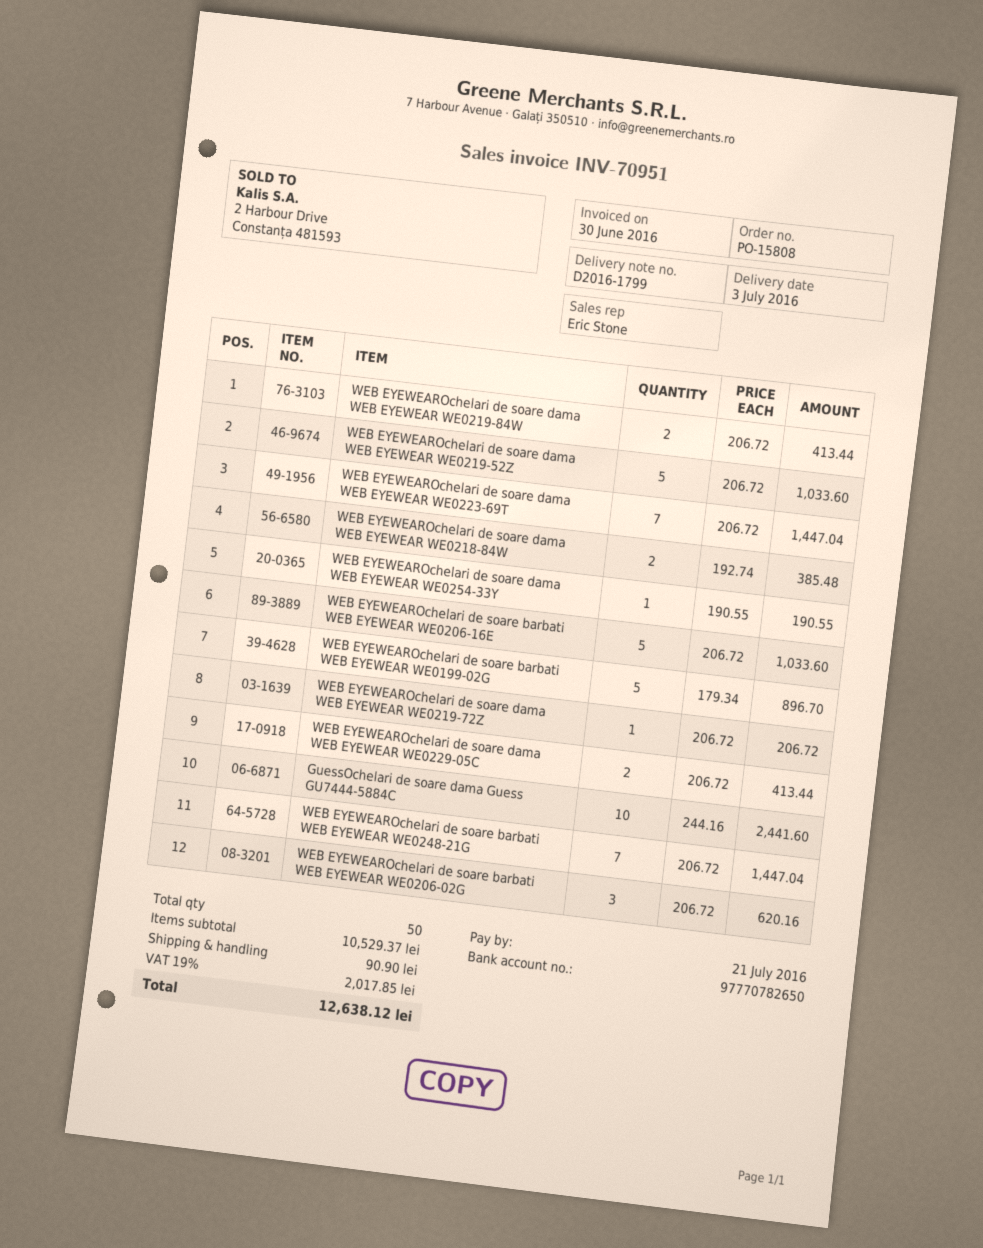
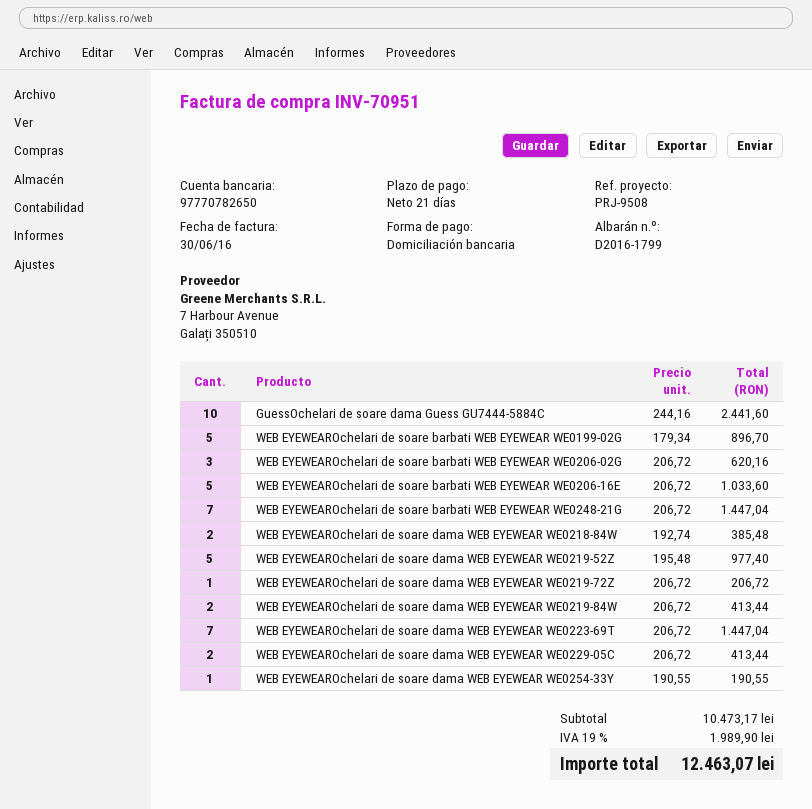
WEB EYEWEAROchelari de soare dama WEB EYEWEAR WE0219-52Z: 5 x 206.72 = 1033.60 -> 5 x 195.48 = 977.40
subtotal: 10529.37 -> 10473.17
shipping: 90.90 -> none
tax: 19% = 2017.85 -> 19% = 1989.90
total: 12638.12 -> 12463.07

